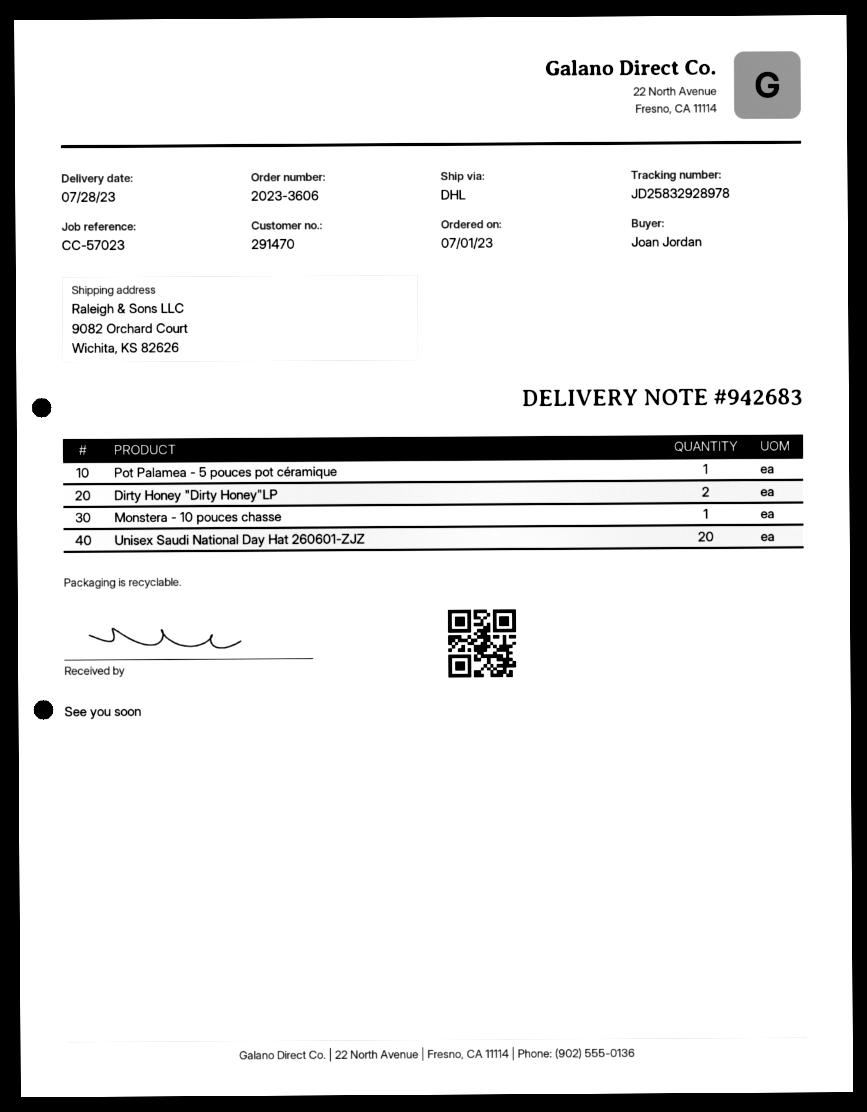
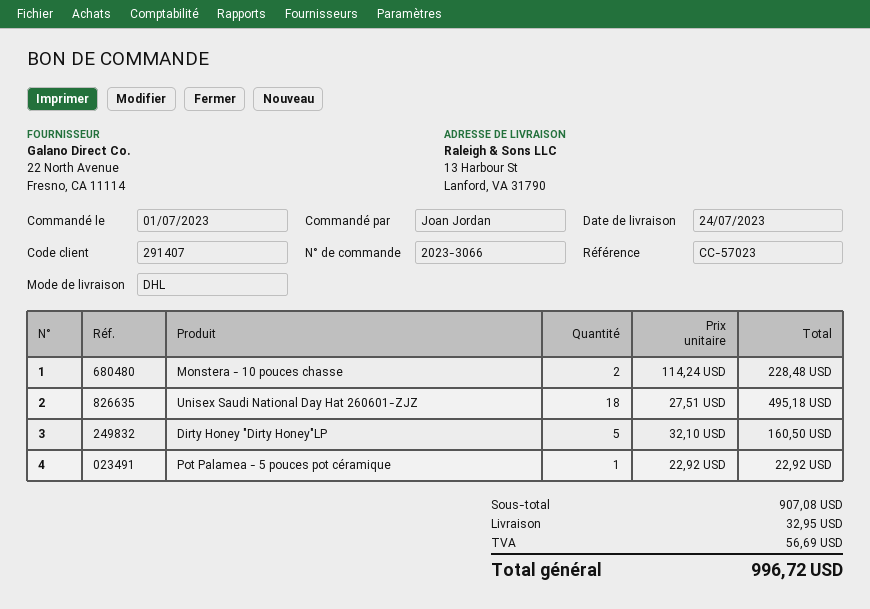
order number: 2023-3606 -> 2023-3066
delivery date: 2023-07-28 -> 2023-07-24
customer number: 291470 -> 291407
ship to: 9082 Orchard Court, Wichita, KS 82626 -> 13 Harbour St, Lanford, VA 31790
Dirty Honey "Dirty Honey"LP: 2 -> 5
Monstera - 10 pouces chasse: 1 -> 2
Unisex Saudi National Day Hat 260601-ZJZ: 20 -> 18

